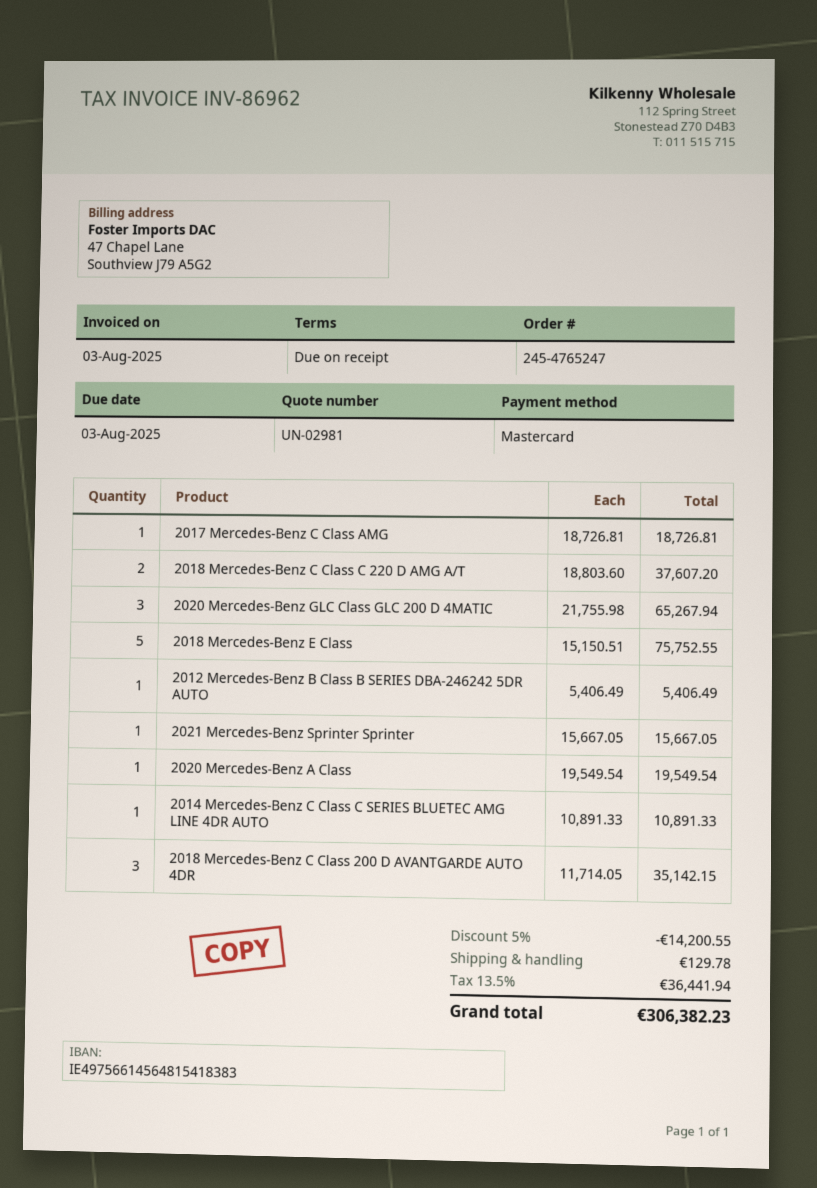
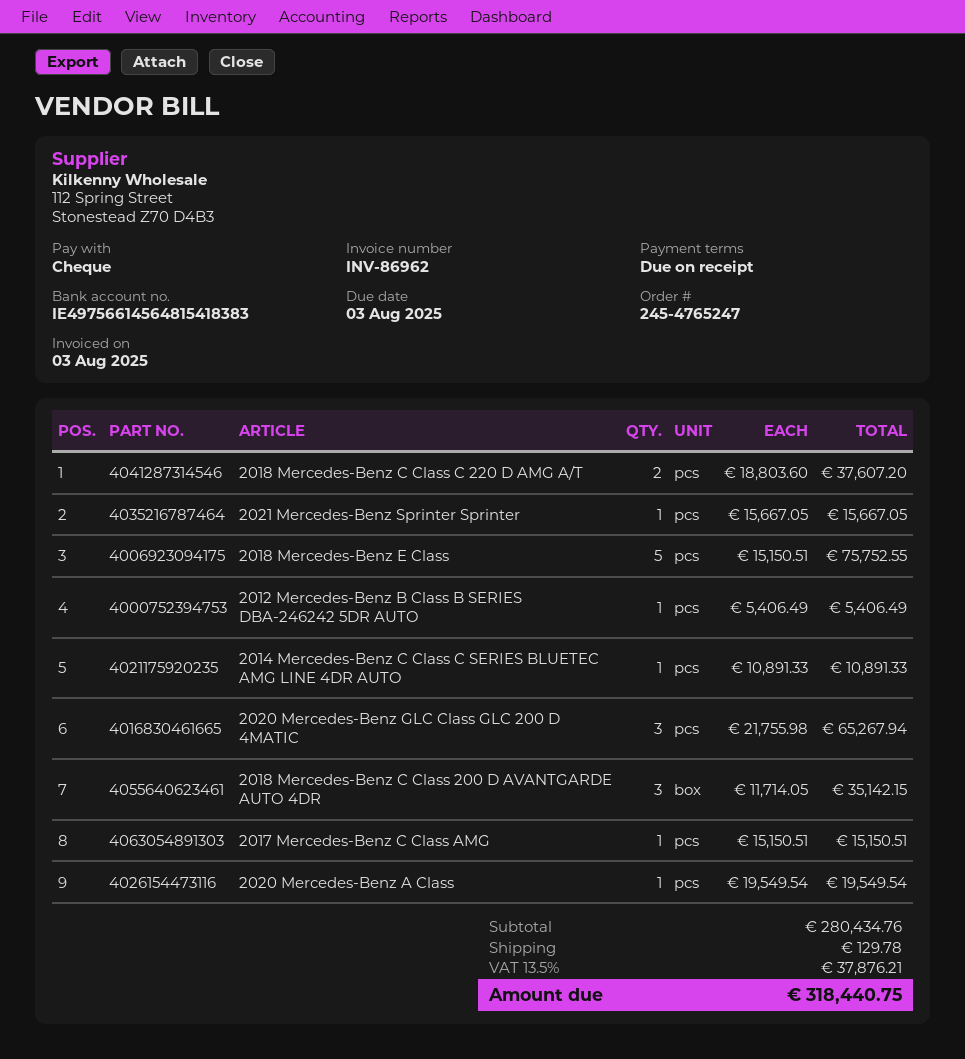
payment method: Mastercard -> cheque
2017 Mercedes-Benz C Class AMG: 1 x 18726.81 = 18726.81 -> 1 x 15150.51 = 15150.51
discount: 5% = 14200.55 -> none
tax: 13.5% = 36441.94 -> 13.5% = 37876.21
total: 306382.23 -> 318440.75

